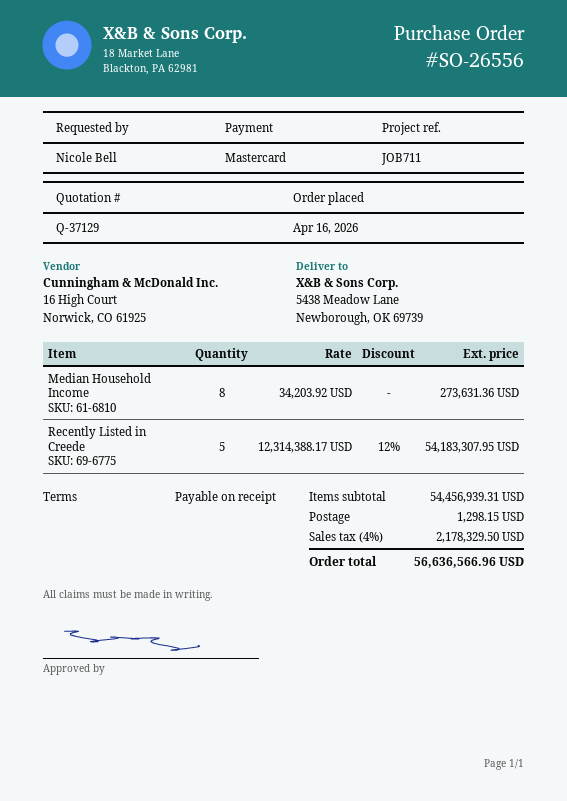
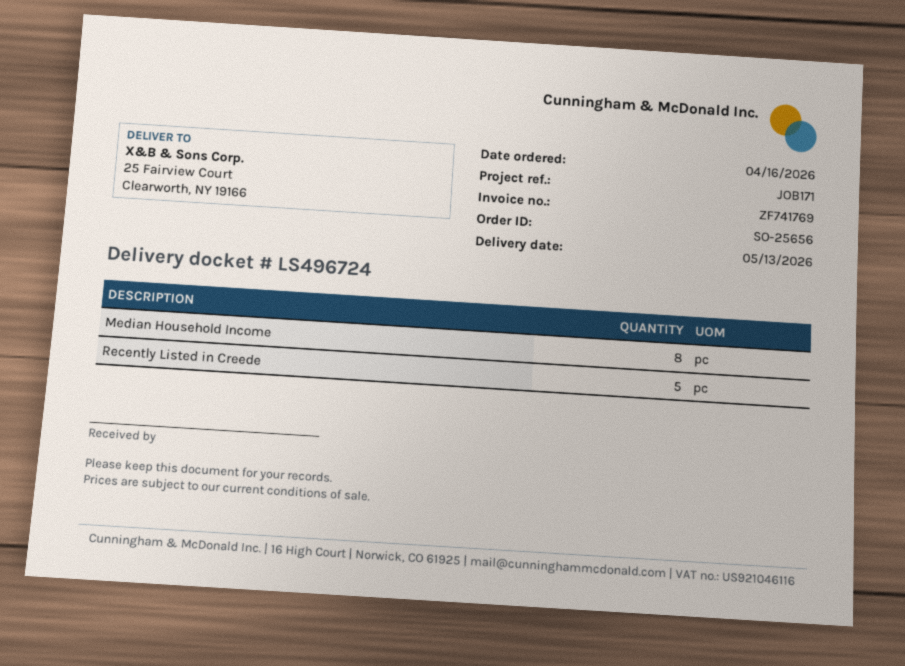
order number: SO-26556 -> SO-25656
reference: JOB711 -> JOB171
ship to: 5438 Meadow Lane, Newborough, OK 69739 -> 25 Fairview Court, Clearworth, NY 19166

